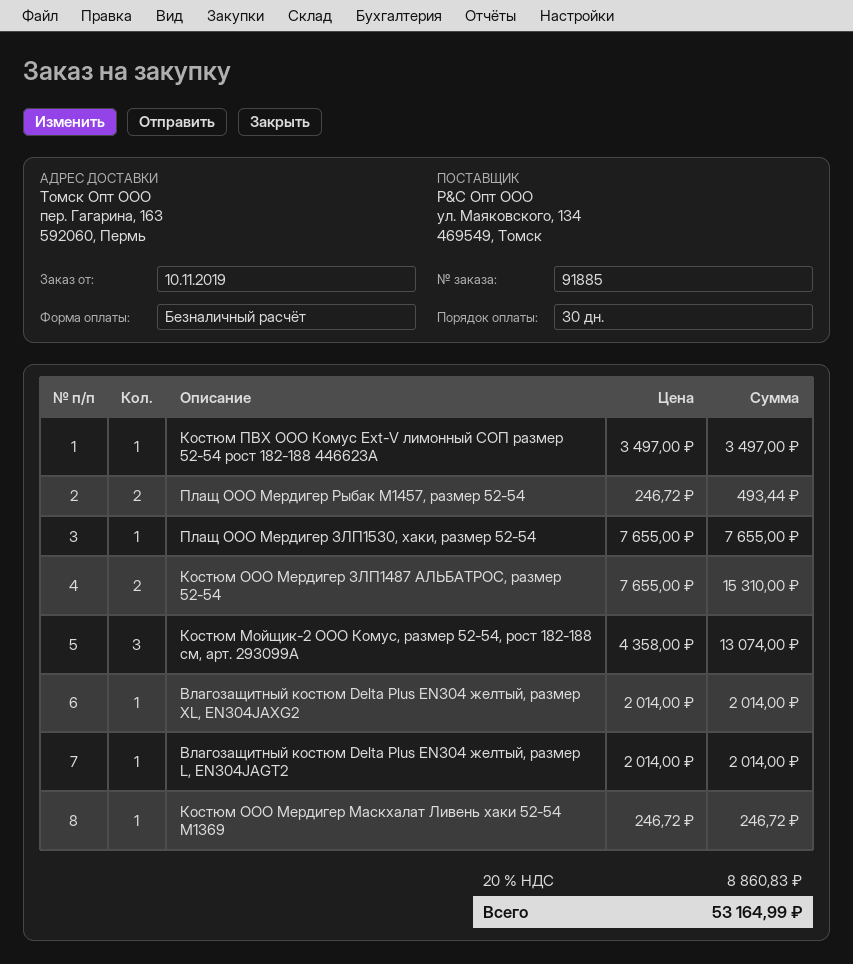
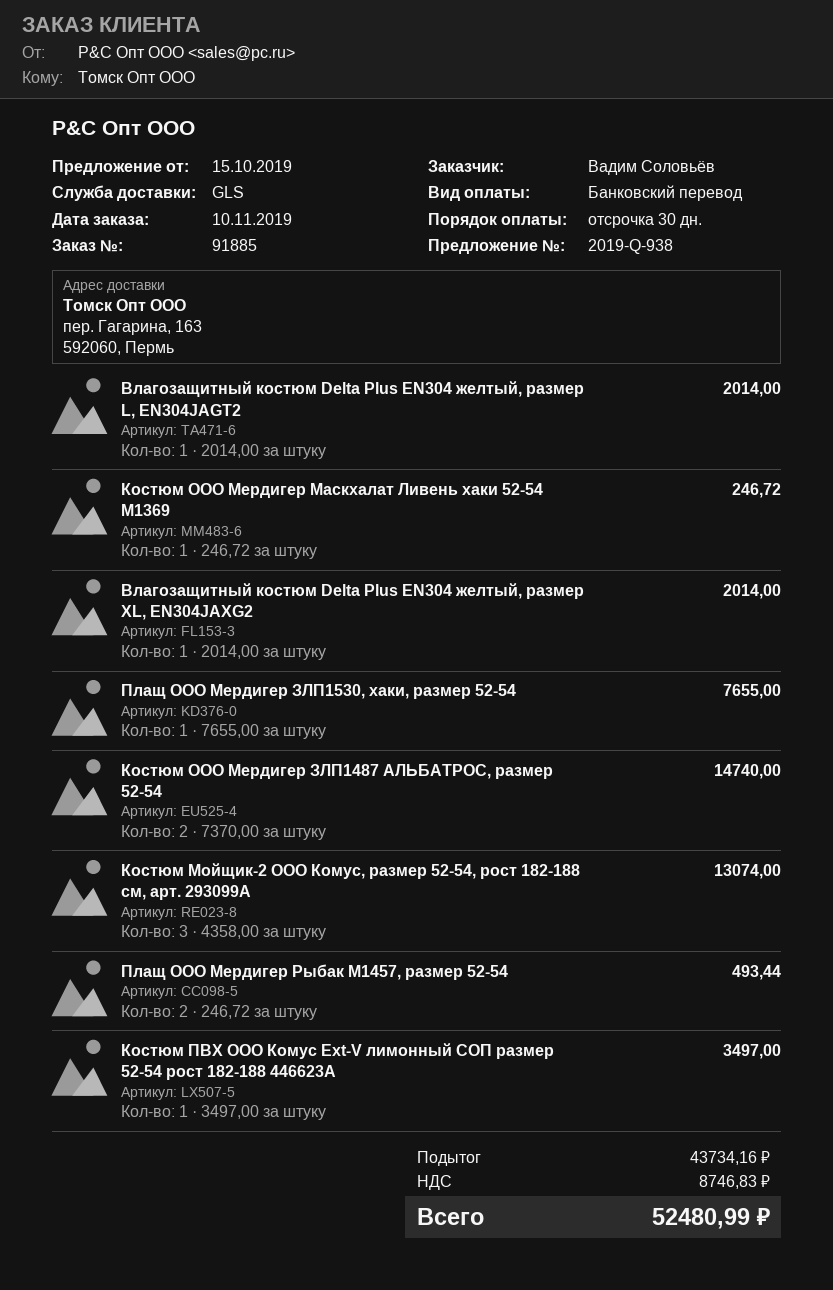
Костюм ООО Мердигер ЗЛП1487 АЛЬБАТРОС, размер 52-54: 2 x 7655.00 = 15310.00 -> 2 x 7370.00 = 14740.00
tax: 8860.83 -> 8746.83
total: 53164.99 -> 52480.99

